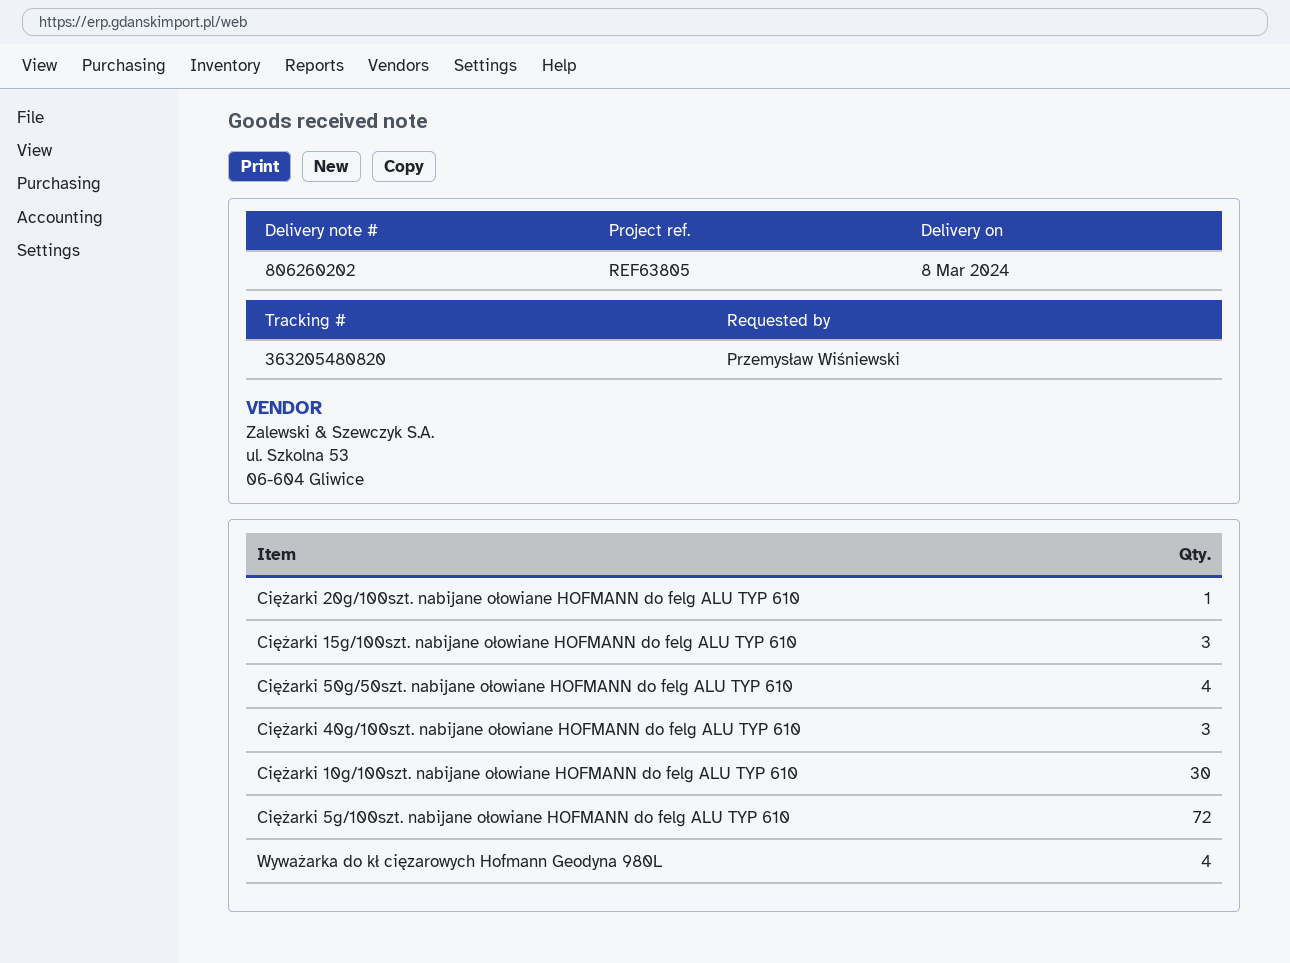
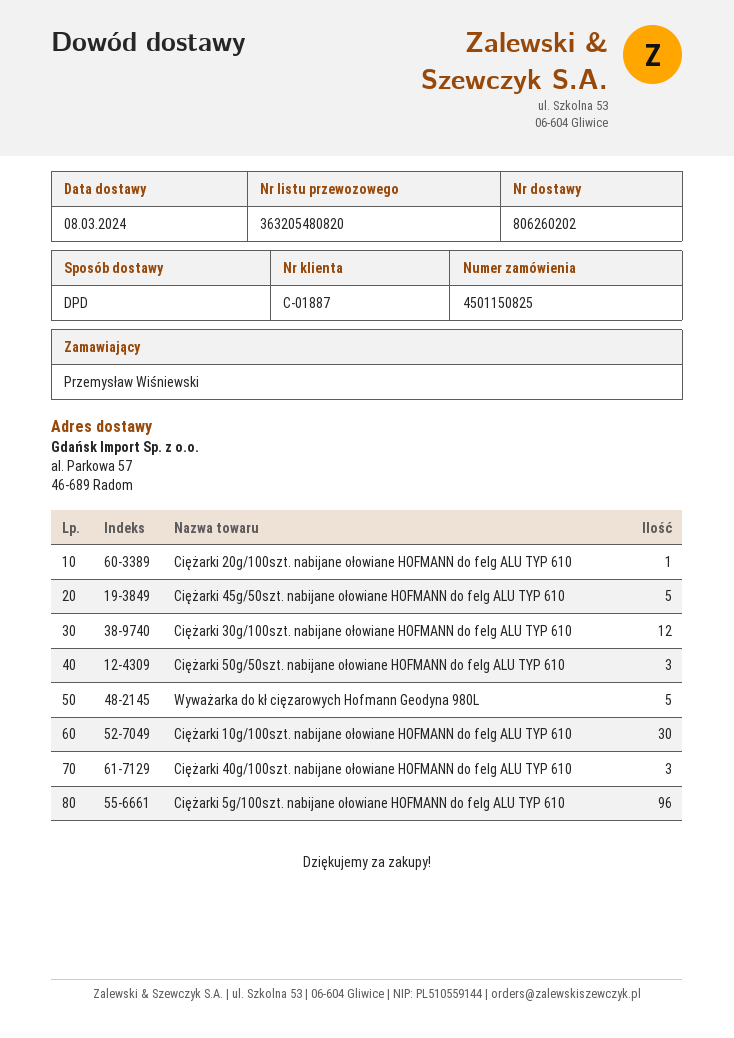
Ciężarki 15g/100szt. nabijane ołowiane HOFMANN do felg ALU TYP 610: 3 -> none
Ciężarki 50g/50szt. nabijane ołowiane HOFMANN do felg ALU TYP 610: 4 -> 3
Ciężarki 5g/100szt. nabijane ołowiane HOFMANN do felg ALU TYP 610: 72 -> 96
Wyważarka do kł cięzarowych Hofmann Geodyna 980L: 4 -> 5
Ciężarki 45g/50szt. nabijane ołowiane HOFMANN do felg ALU TYP 610: none -> 5
Ciężarki 30g/100szt. nabijane ołowiane HOFMANN do felg ALU TYP 610: none -> 12

